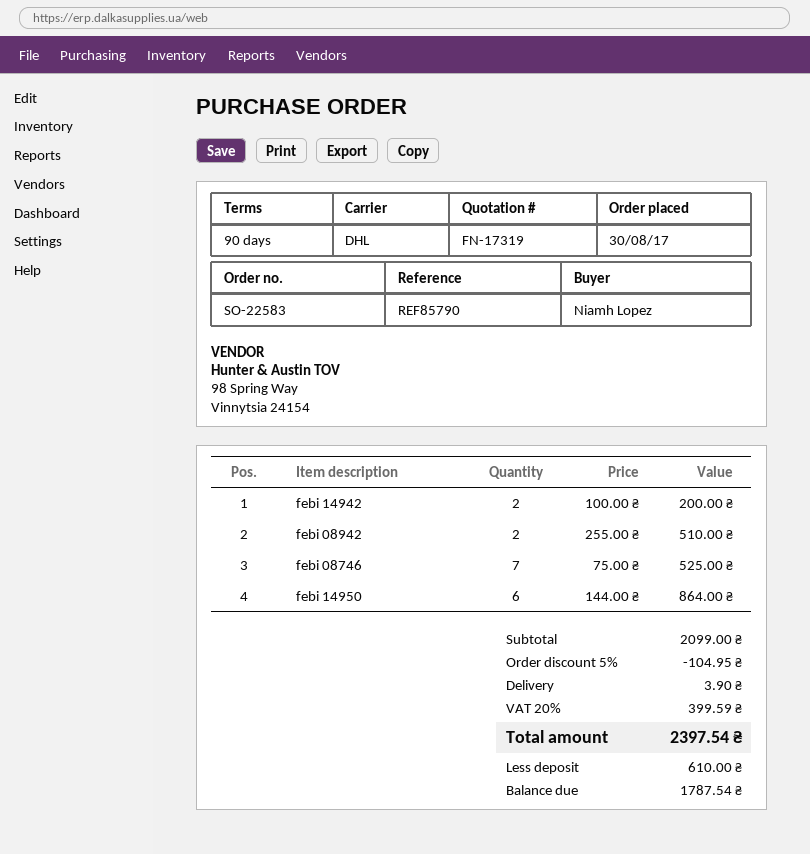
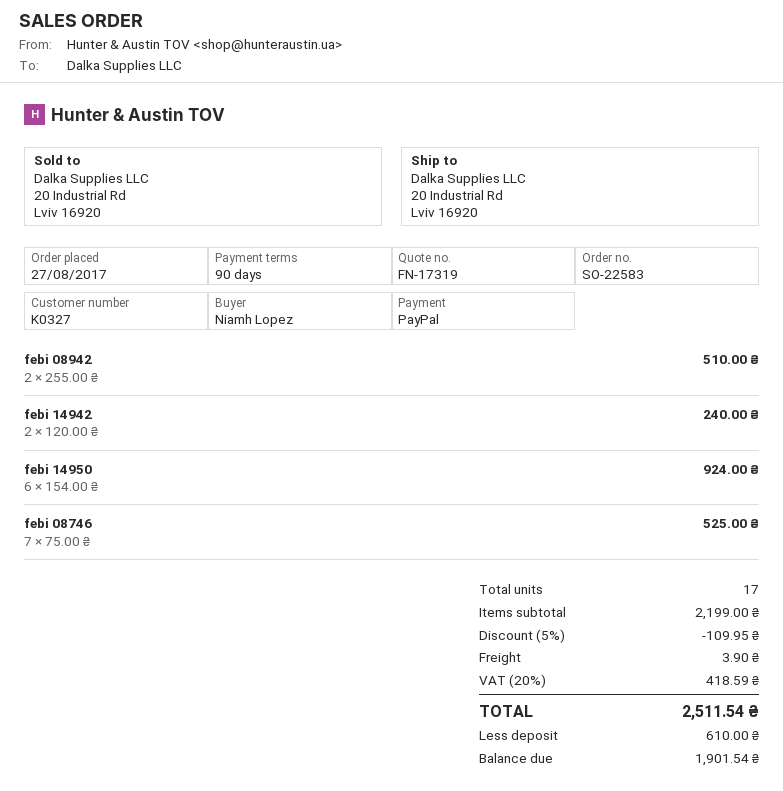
order date: 2017-08-30 -> 2017-08-27
febi 14942: 2 x 100.00 = 200.00 -> 2 x 120.00 = 240.00
febi 14950: 6 x 144.00 = 864.00 -> 6 x 154.00 = 924.00
subtotal: 2099.00 -> 2199.00
discount: 5% = 104.95 -> 5% = 109.95
tax: 20% = 399.59 -> 20% = 418.59
total: 2397.54 -> 2511.54
balance: 1787.54 -> 1901.54

